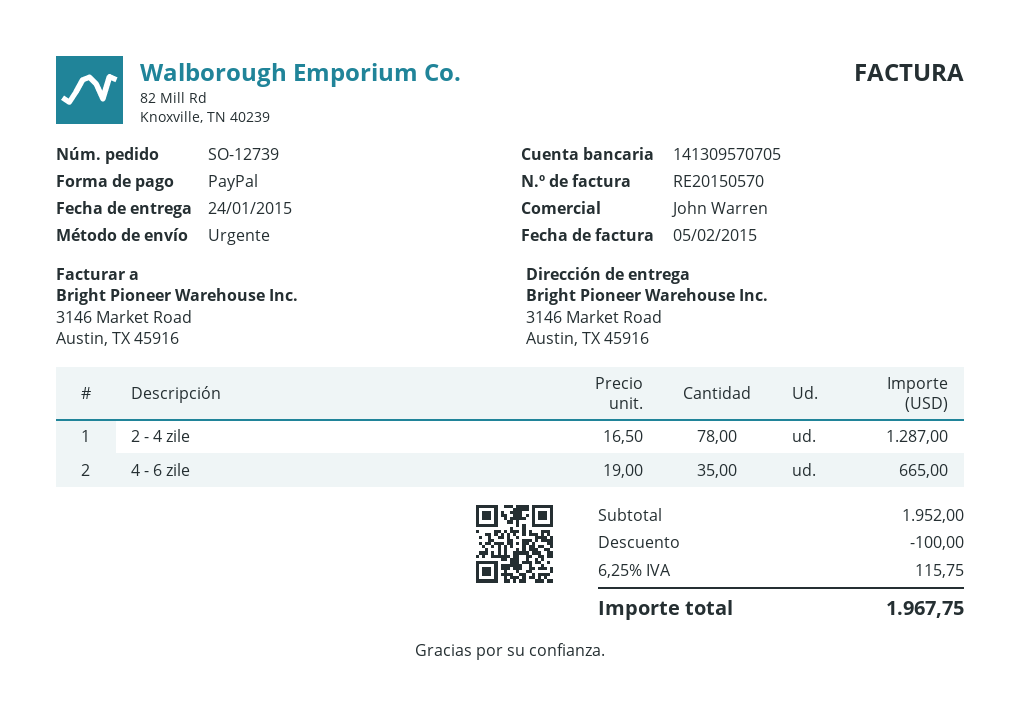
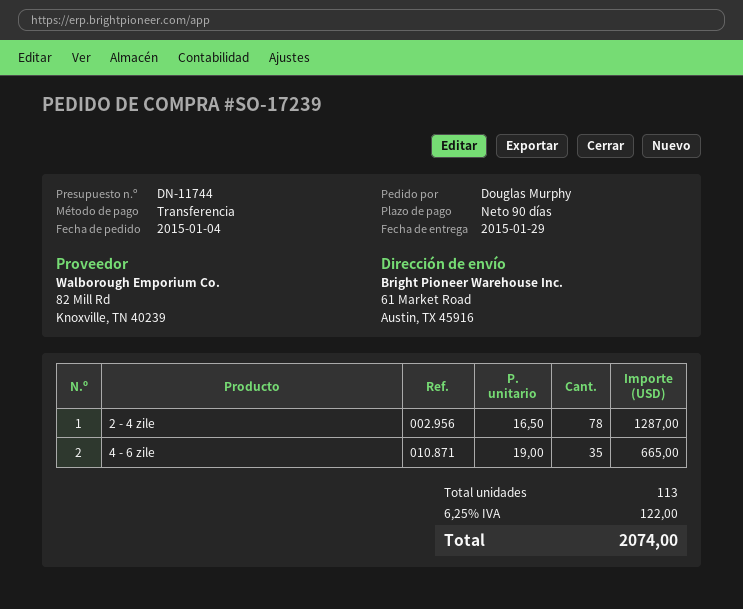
order number: SO-12739 -> SO-17239
delivery date: 2015-01-24 -> 2015-01-29
payment method: PayPal -> bank transfer
ship to: 3146 Market Road, Austin, TX 45916 -> 61 Market Road, Austin, TX 45916
discount: 100.00 -> none
tax: 6.25% = 115.75 -> 6.25% = 122.00
total: 1967.75 -> 2074.00

